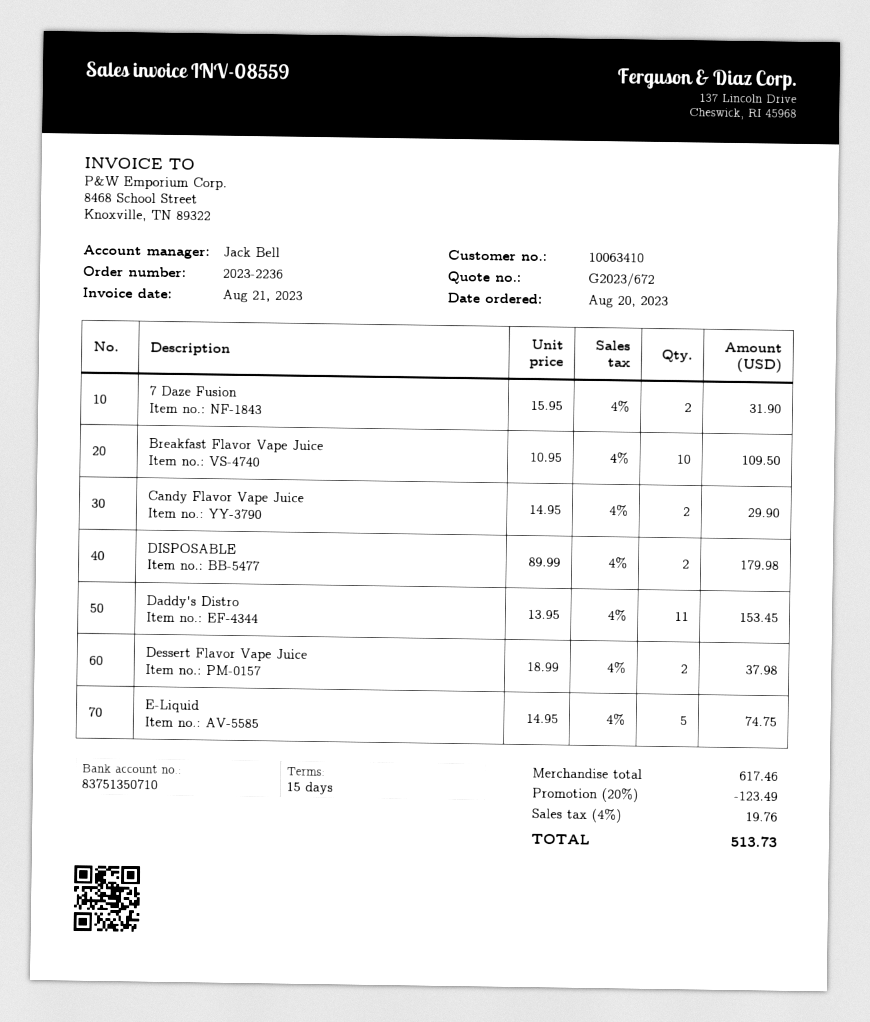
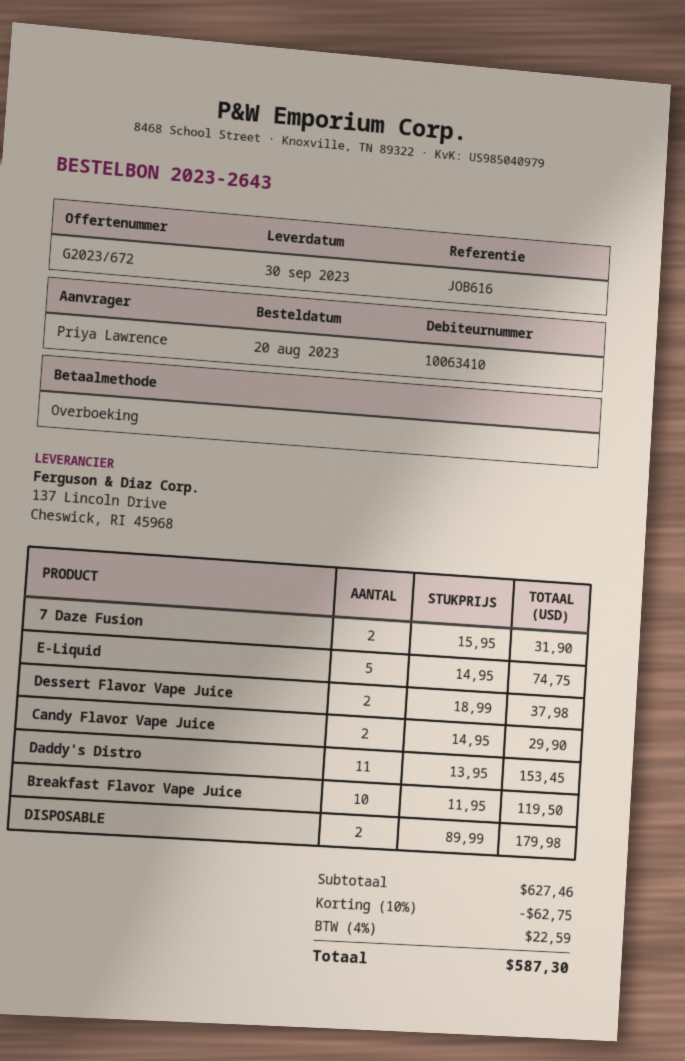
order number: 2023-2236 -> 2023-2643
Breakfast Flavor Vape Juice: 10 x 10.95 = 109.50 -> 10 x 11.95 = 119.50
subtotal: 617.46 -> 627.46
discount: 20% = 123.49 -> 10% = 62.75
tax: 4% = 19.76 -> 4% = 22.59
total: 513.73 -> 587.30

